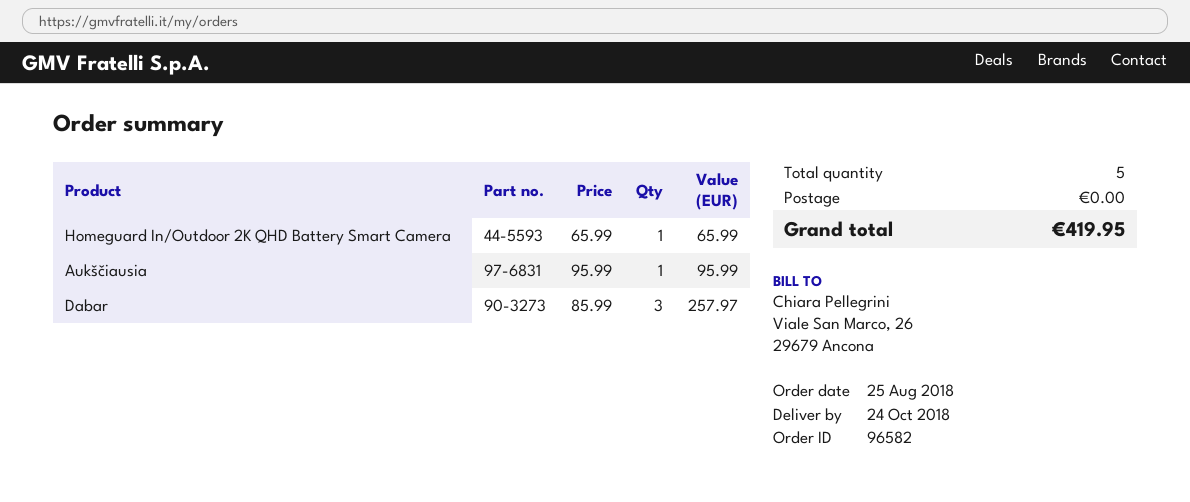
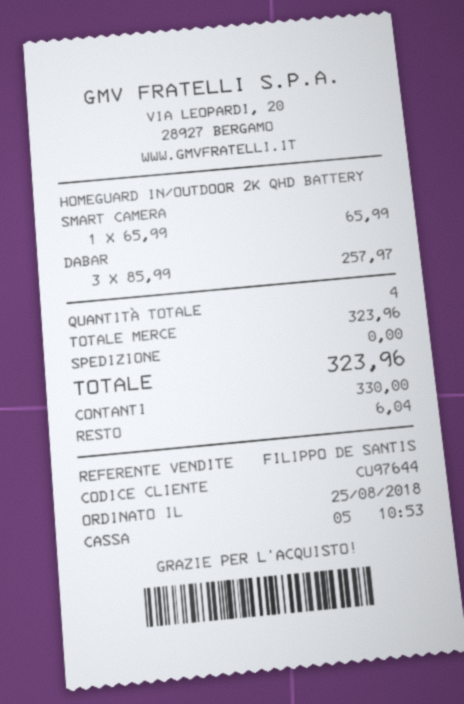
Aukščiausia: 1 x 95.99 = 95.99 -> none
total quantity: 5 -> 4
total: 419.95 -> 323.96

